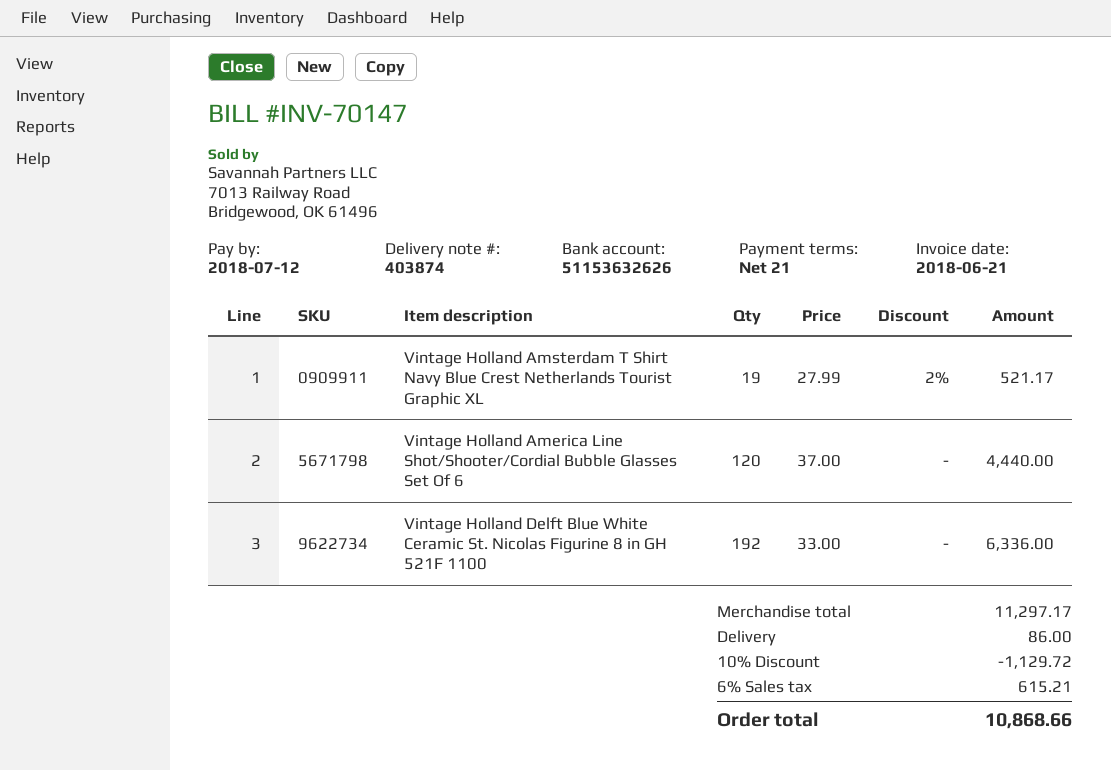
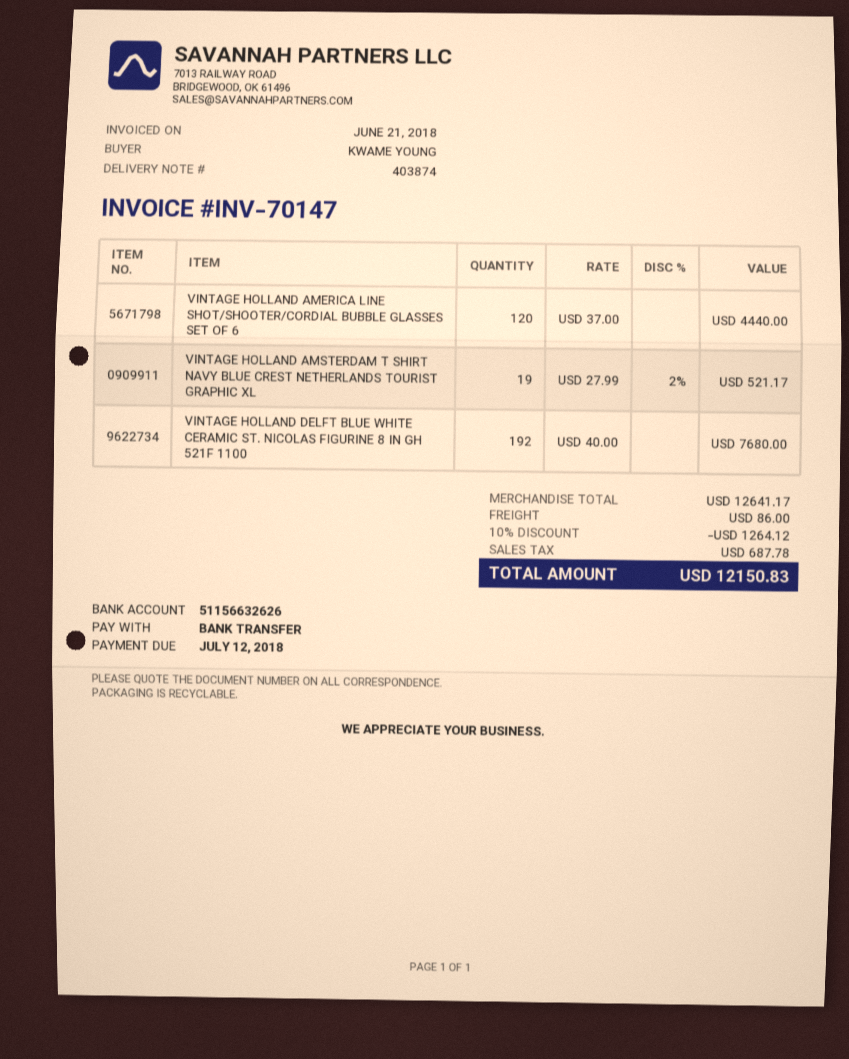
bank account: 51153632626 -> 51156632626
Vintage Holland Delft Blue White Ceramic St. Nicolas Figurine 8 in GH 521F 1100: 192 x 33.00 = 6336.00 -> 192 x 40.00 = 7680.00
subtotal: 11297.17 -> 12641.17
discount: 10% = 1129.72 -> 10% = 1264.12
tax: 615.21 -> 687.78
total: 10868.66 -> 12150.83

